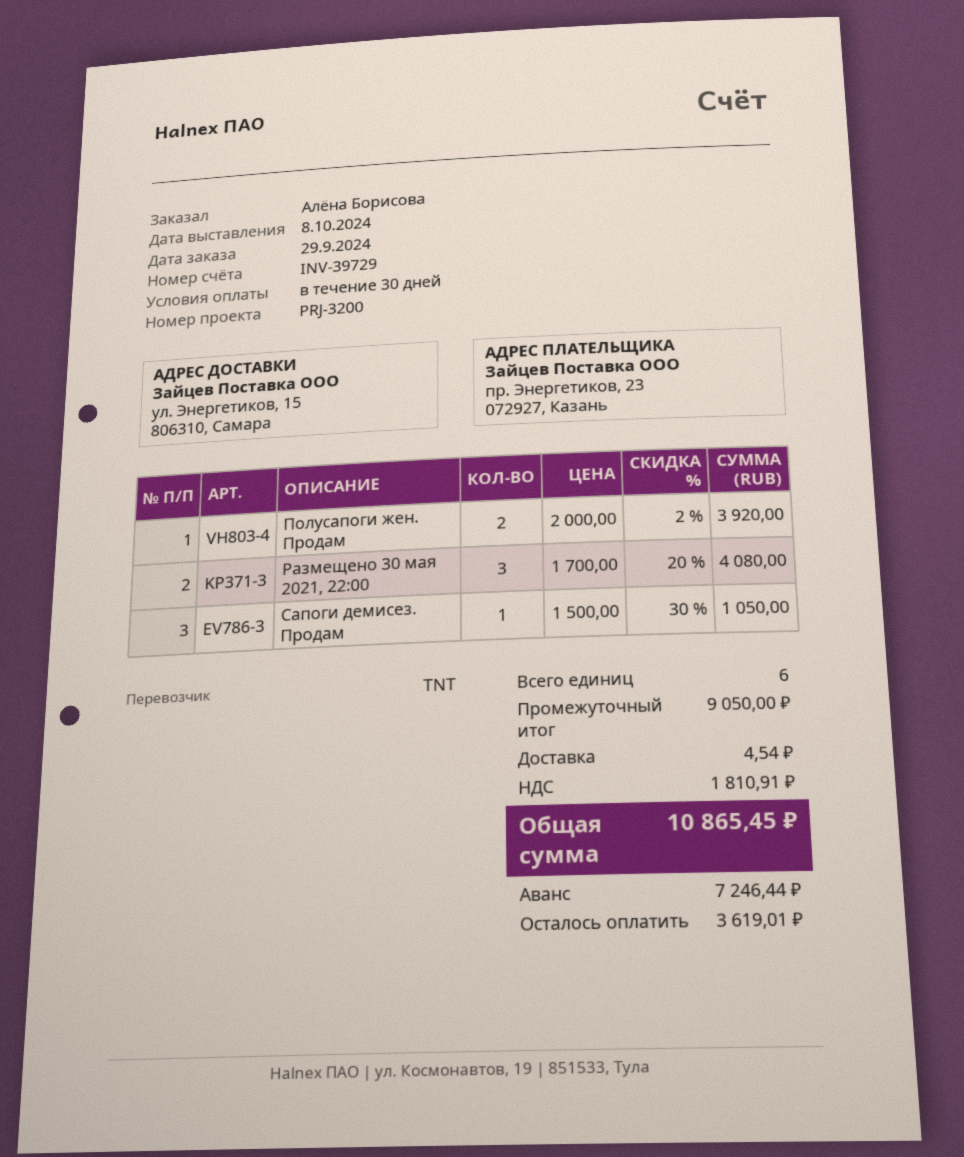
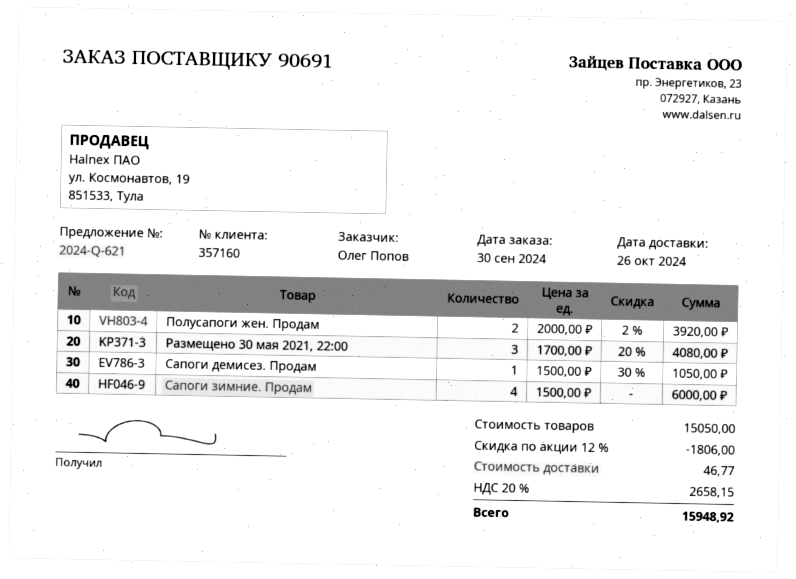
order date: 2024-09-29 -> 2024-09-30
ordered by: Алёна Борисова -> Олег Попов
Сапоги зимние. Продам: none -> 4 x 1500.00 = 6000.00
subtotal: 9050.00 -> 15050.00
discount: none -> 12% = 1806.00
shipping: 4.54 -> 46.77
tax: 1810.91 -> 2658.15
total: 10865.45 -> 15948.92

